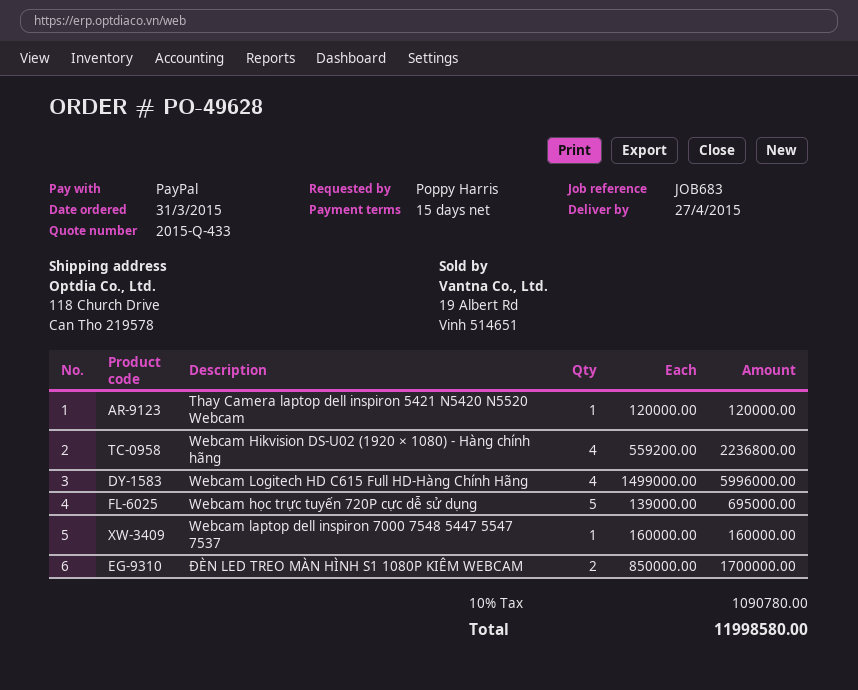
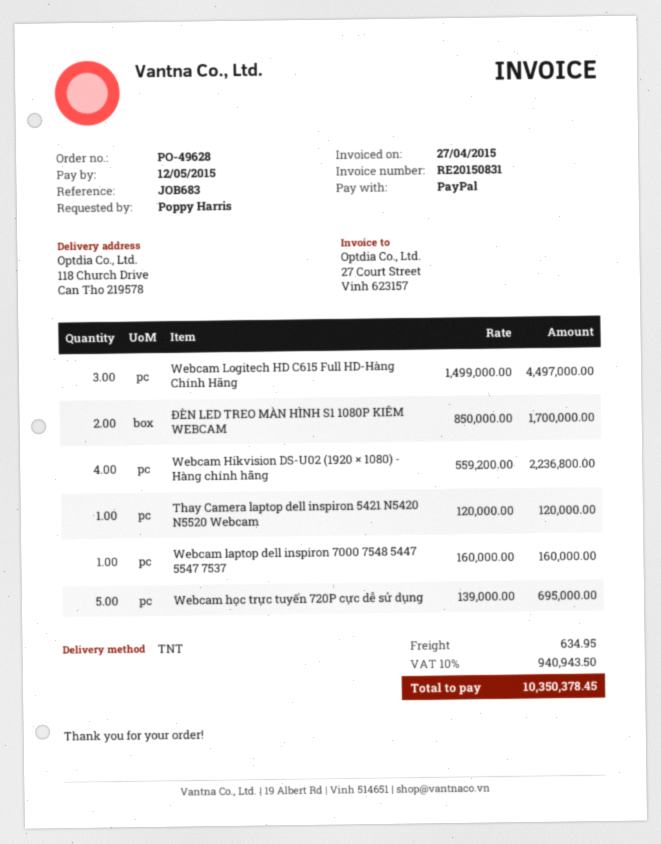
Webcam Logitech HD C615 Full HD-Hàng Chính Hãng: 4 x 1499000.00 = 5996000.00 -> 3 x 1499000.00 = 4497000.00
shipping: none -> 634.95
tax: 10% = 1090780.00 -> 10% = 940943.50
total: 11998580.00 -> 10350378.45

